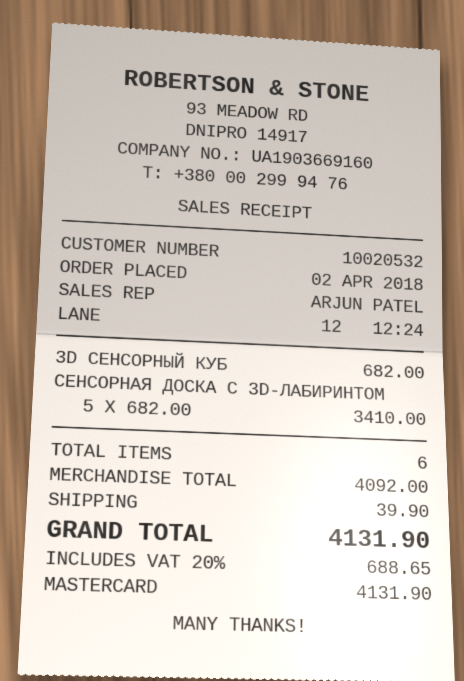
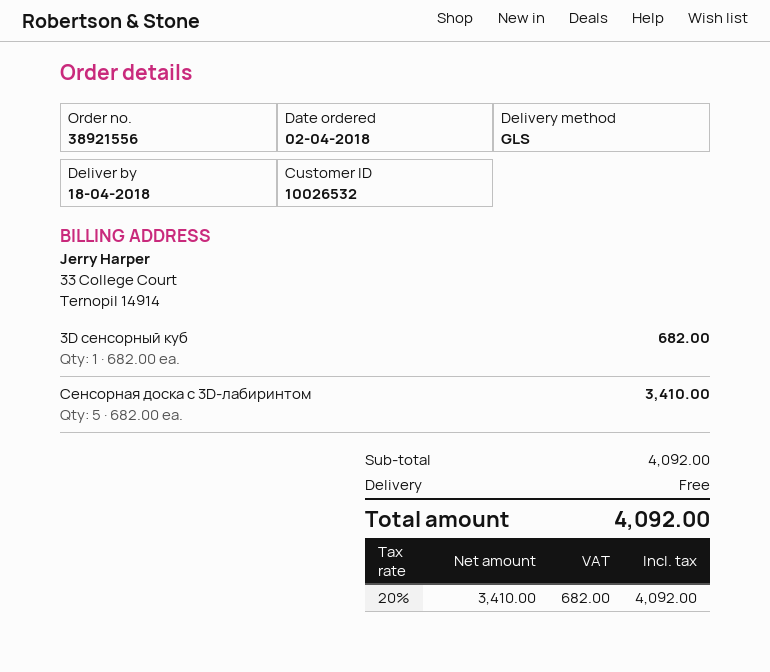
customer number: 10020532 -> 10026532
shipping: 39.90 -> 0.00
tax: 20% = 688.65 -> 20% = 682.00
total: 4131.90 -> 4092.00

